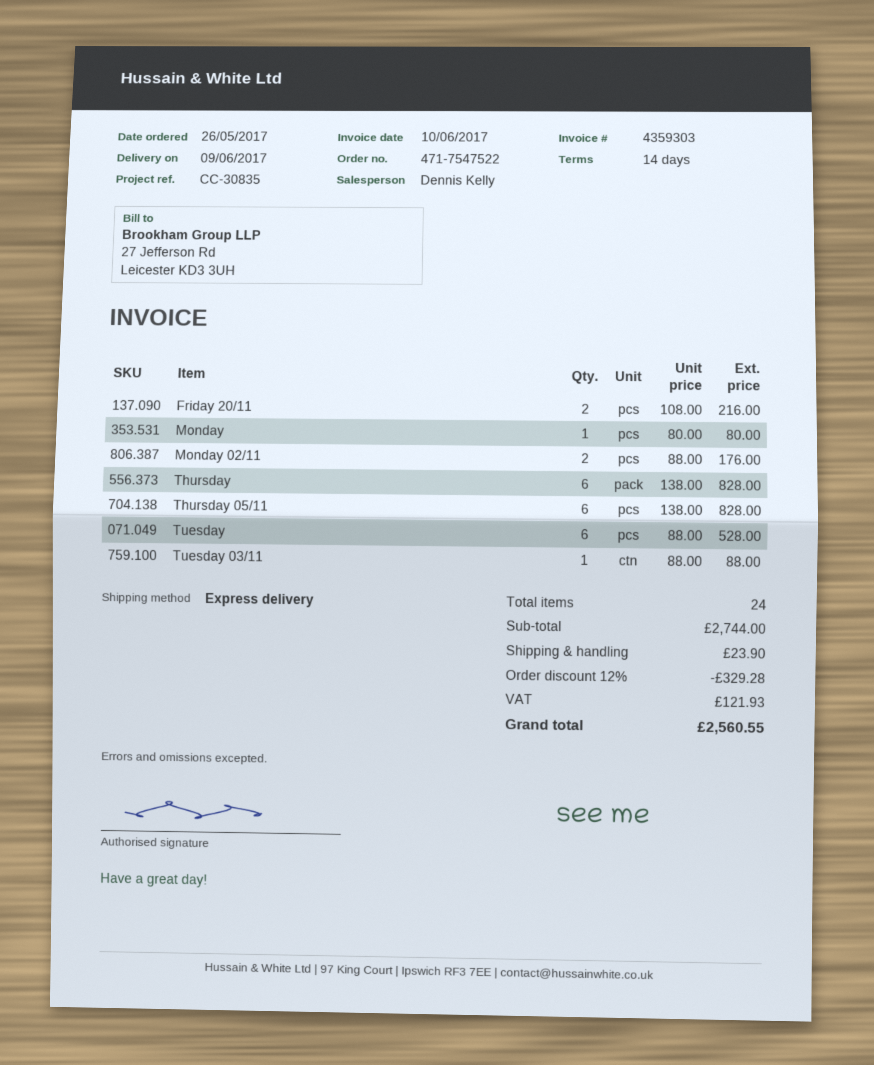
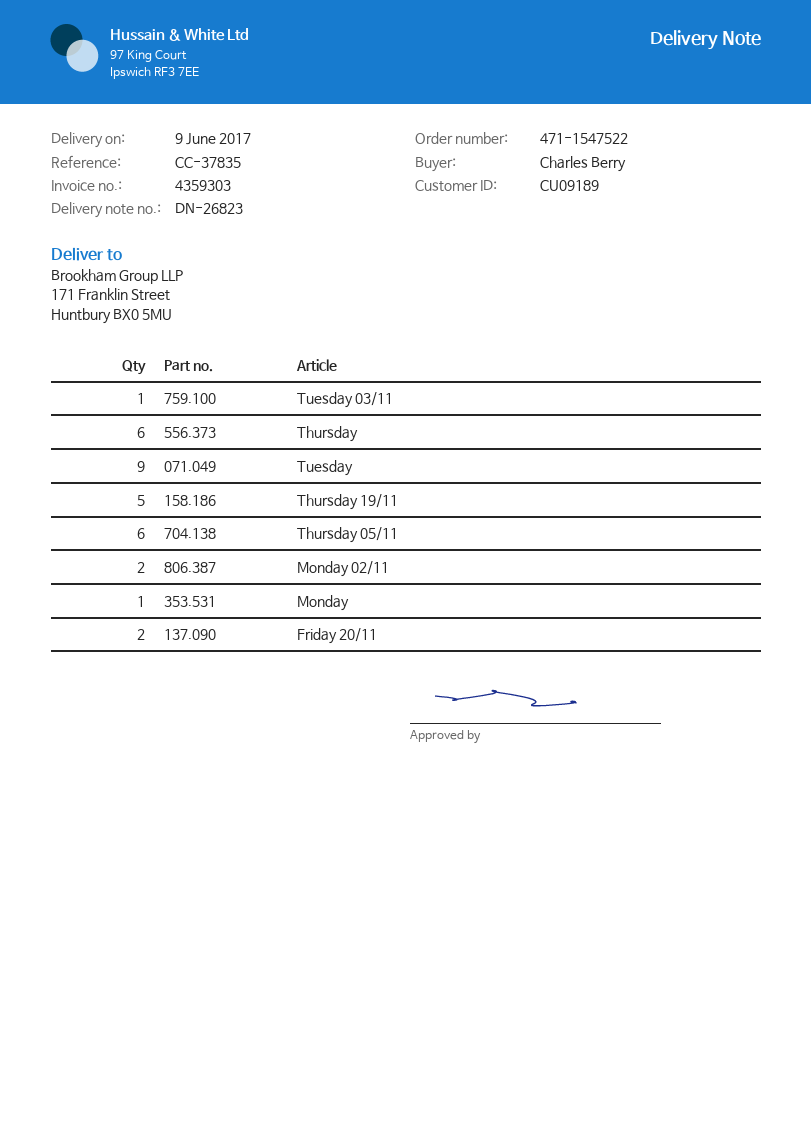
order number: 471-7547522 -> 471-1547522
reference: CC-30835 -> CC-37835
Tuesday: 6 -> 9
Thursday 19/11: none -> 5

